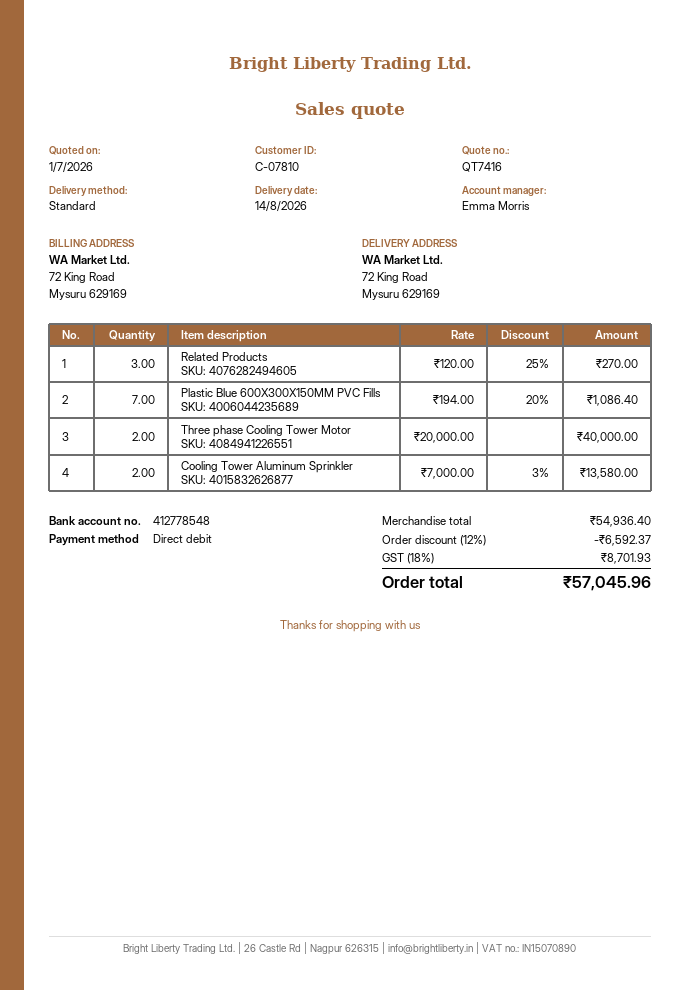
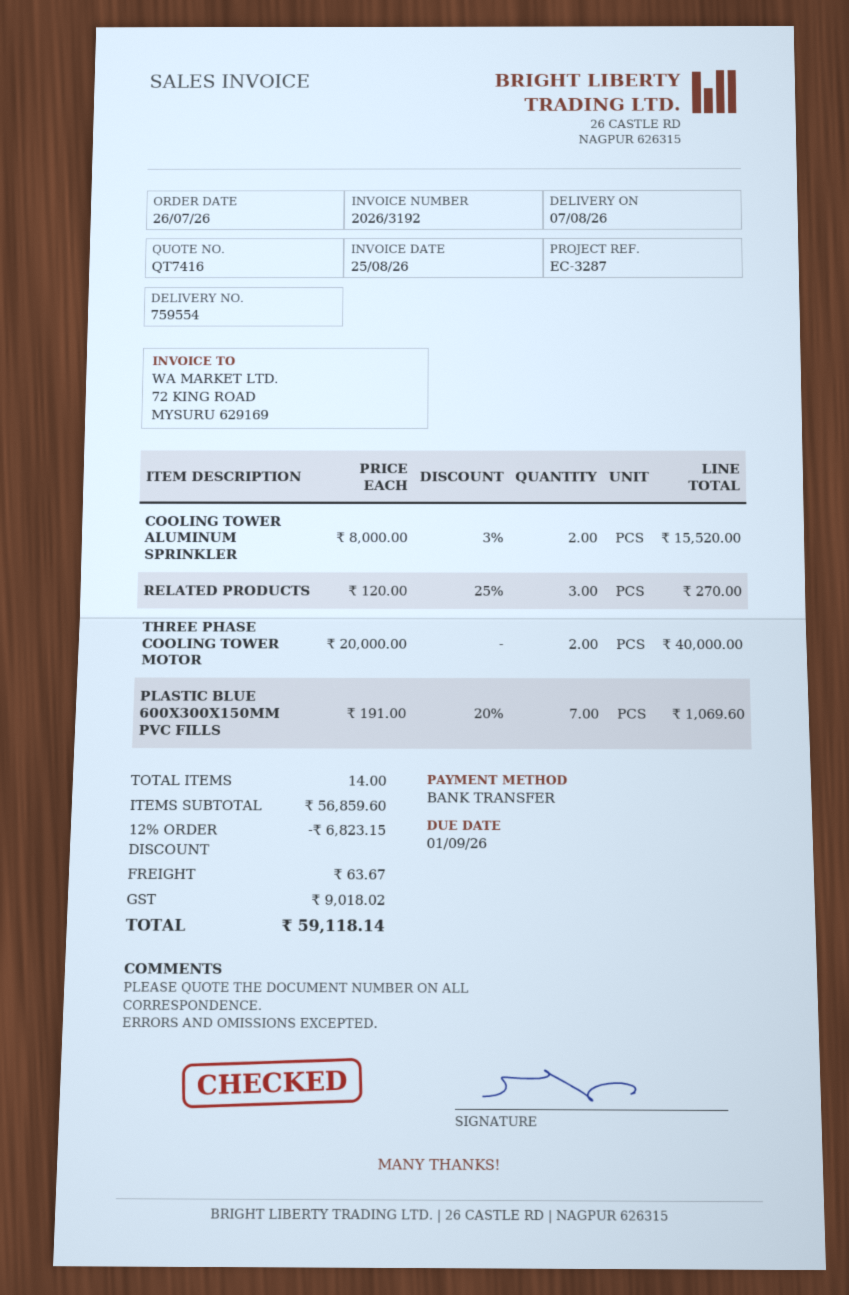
delivery date: 2026-08-14 -> 2026-08-07
payment method: direct debit -> bank transfer
Plastic Blue 600X300X150MM PVC Fills: 7 x 194.00 - 20% = 1086.40 -> 7 x 191.00 - 20% = 1069.60
Cooling Tower Aluminum Sprinkler: 2 x 7000.00 - 3% = 13580.00 -> 2 x 8000.00 - 3% = 15520.00
subtotal: 54936.40 -> 56859.60
discount: 12% = 6592.37 -> 12% = 6823.15
shipping: none -> 63.67
tax: 8701.93 -> 9018.02
total: 57045.96 -> 59118.14

